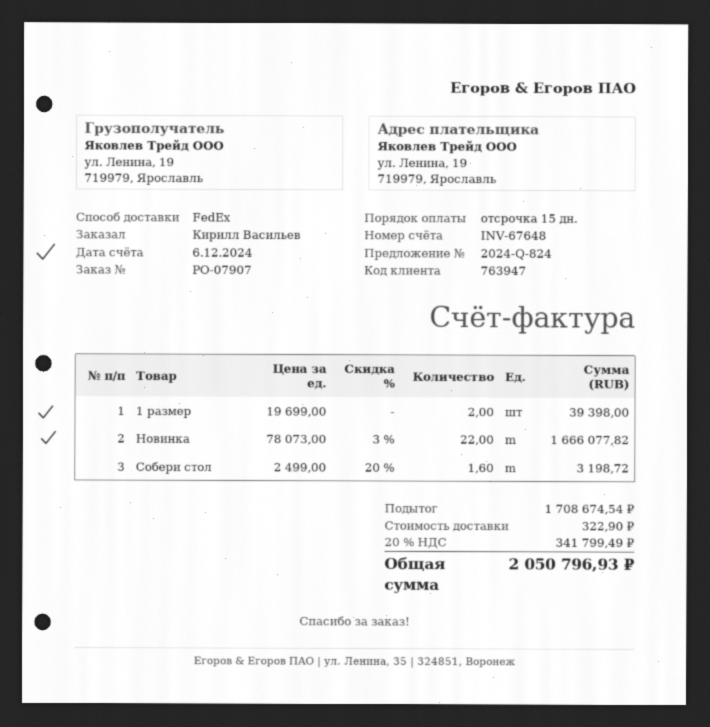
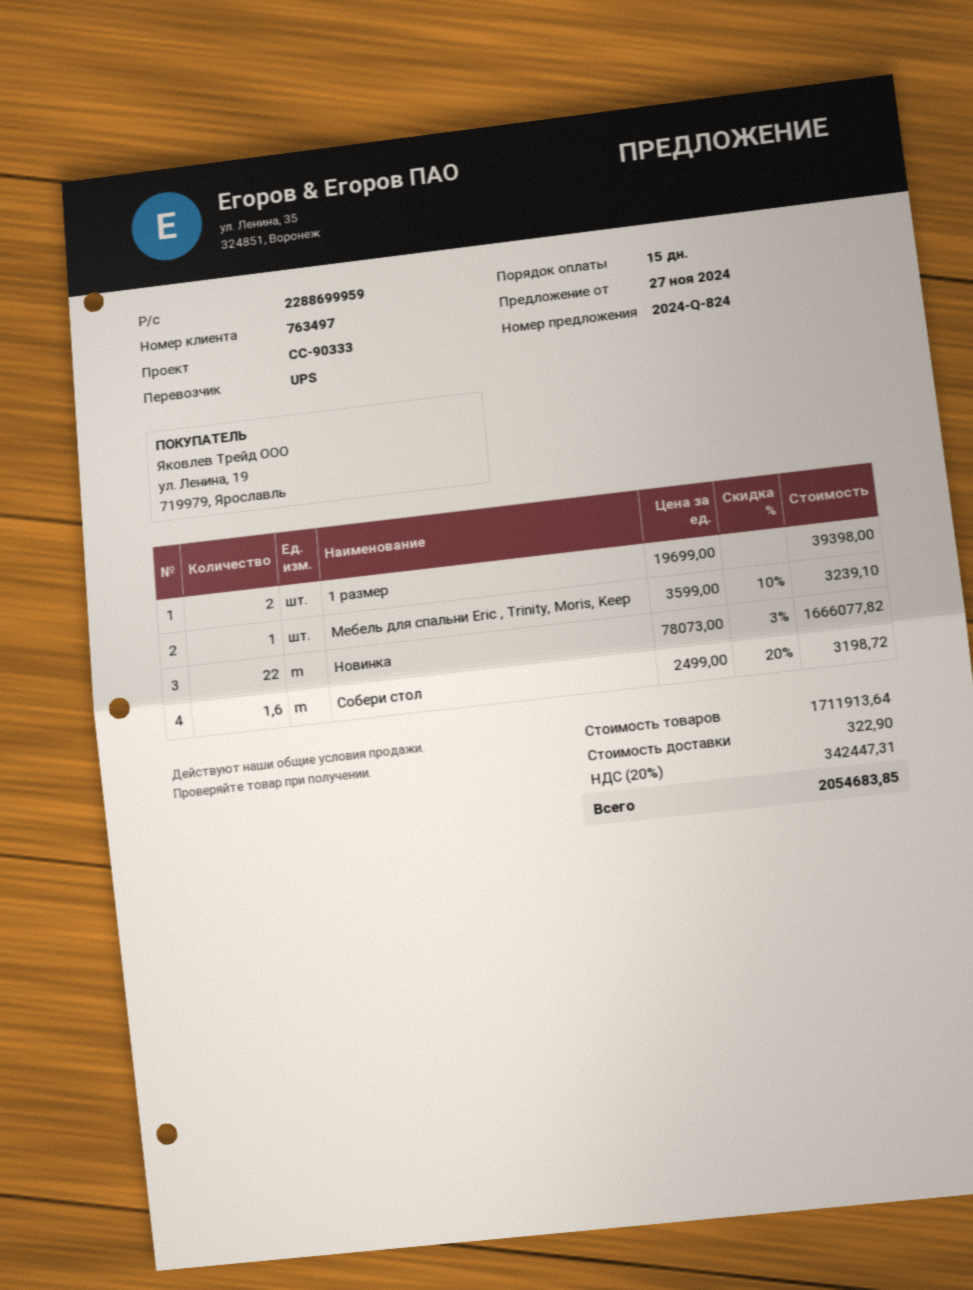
customer number: 763947 -> 763497
shipping method: FedEx -> UPS
Мебель для спальни Eric , Trinity, Moris, Keep: none -> 1 x 3599.00 - 10% = 3239.10
subtotal: 1708674.54 -> 1711913.64
tax: 20% = 341799.49 -> 20% = 342447.31
total: 2050796.93 -> 2054683.85

